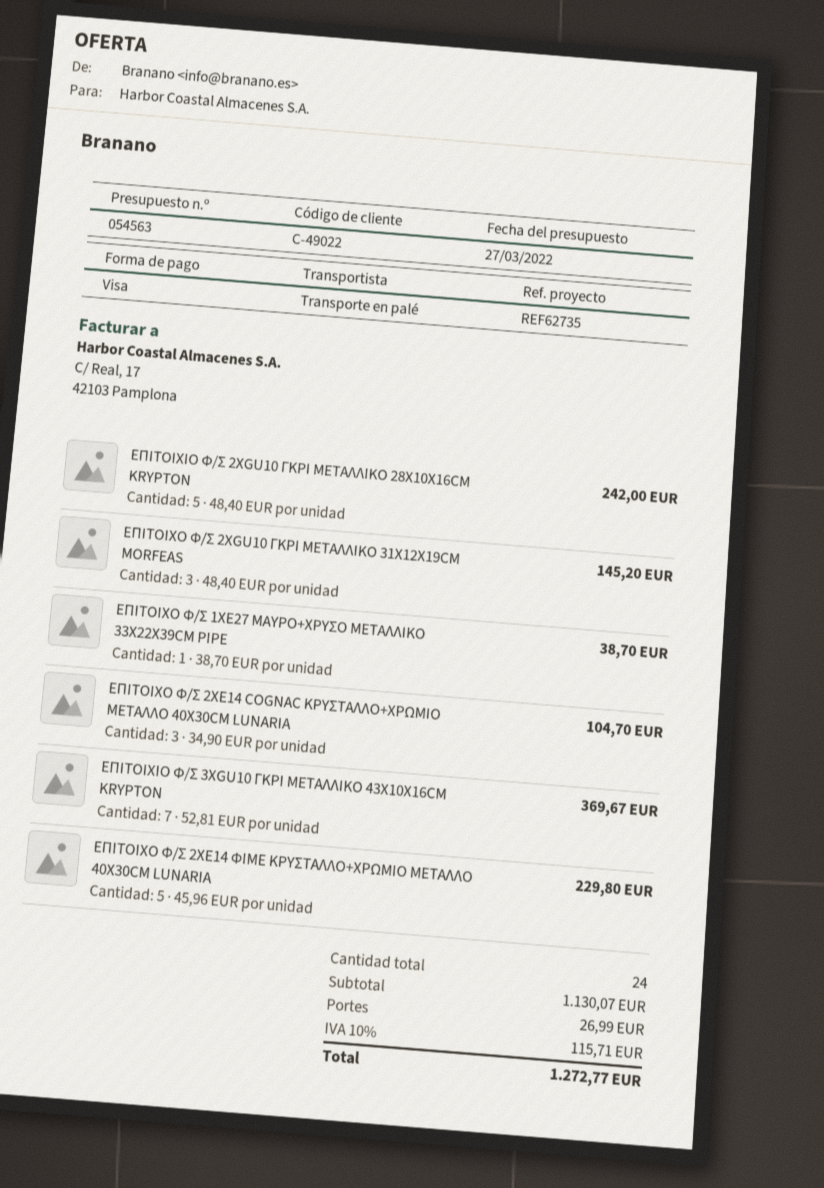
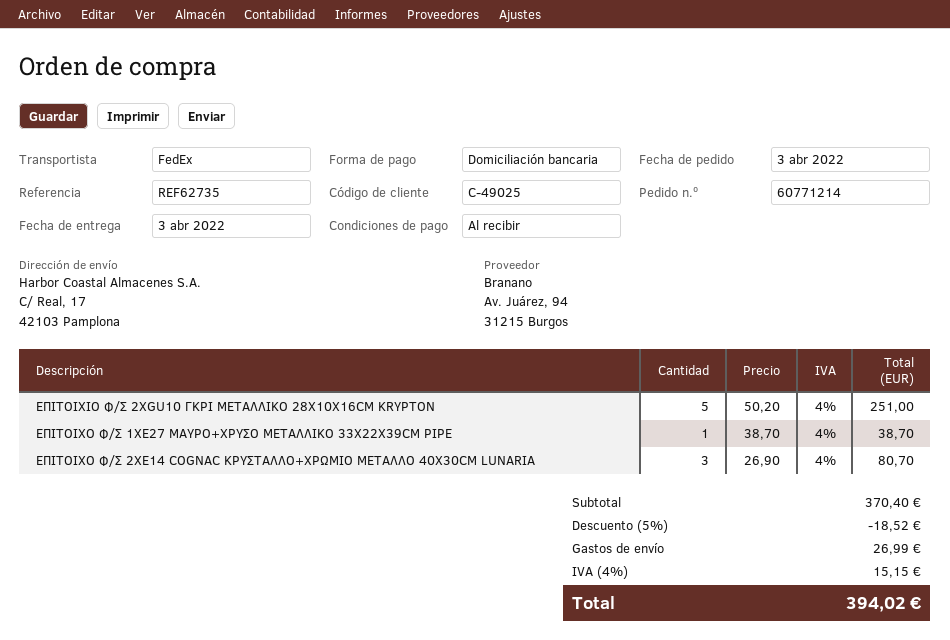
customer number: C-49022 -> C-49025
payment method: Visa -> direct debit
shipping method: pallet freight -> FedEx
ΕΠΙΤΟΙΧΙΟ Φ/Σ 2ΧGU10 ΓΚΡΙ ΜΕΤΑΛΛΙΚΟ 28Χ10Χ16CM KRYPTON: 5 x 48.40 = 242.00 -> 5 x 50.20 = 251.00
ΕΠΙΤΟΙΧΟ Φ/Σ 2ΧGU10 ΓΚΡΙ ΜΕΤΑΛΛΙΚΟ 31X12X19CM MORFEAS: 3 x 48.40 = 145.20 -> none
ΕΠΙΤΟΙΧΟ Φ/Σ 2ΧΕ14 COGNAC ΚΡΥΣΤΑΛΛΟ+ΧΡΩΜΙΟ ΜΕΤΑΛΛΟ 40X30CM LUNARIA: 3 x 34.90 = 104.70 -> 3 x 26.90 = 80.70
ΕΠΙΤΟΙΧΙΟ Φ/Σ 3ΧGU10 ΓΚΡΙ ΜΕΤΑΛΛΙΚΟ 43Χ10Χ16CM KRYPTON: 7 x 52.81 = 369.67 -> none
ΕΠΙΤΟΙΧΟ Φ/Σ 2ΧΕ14 ΦΙΜΕ ΚΡΥΣΤΑΛΛΟ+ΧΡΩΜΙΟ ΜΕΤΑΛΛΟ 40X30CM LUNARIA: 5 x 45.96 = 229.80 -> none
subtotal: 1130.07 -> 370.40
discount: none -> 5% = 18.52
tax: 10% = 115.71 -> 4% = 15.15
total: 1272.77 -> 394.02

